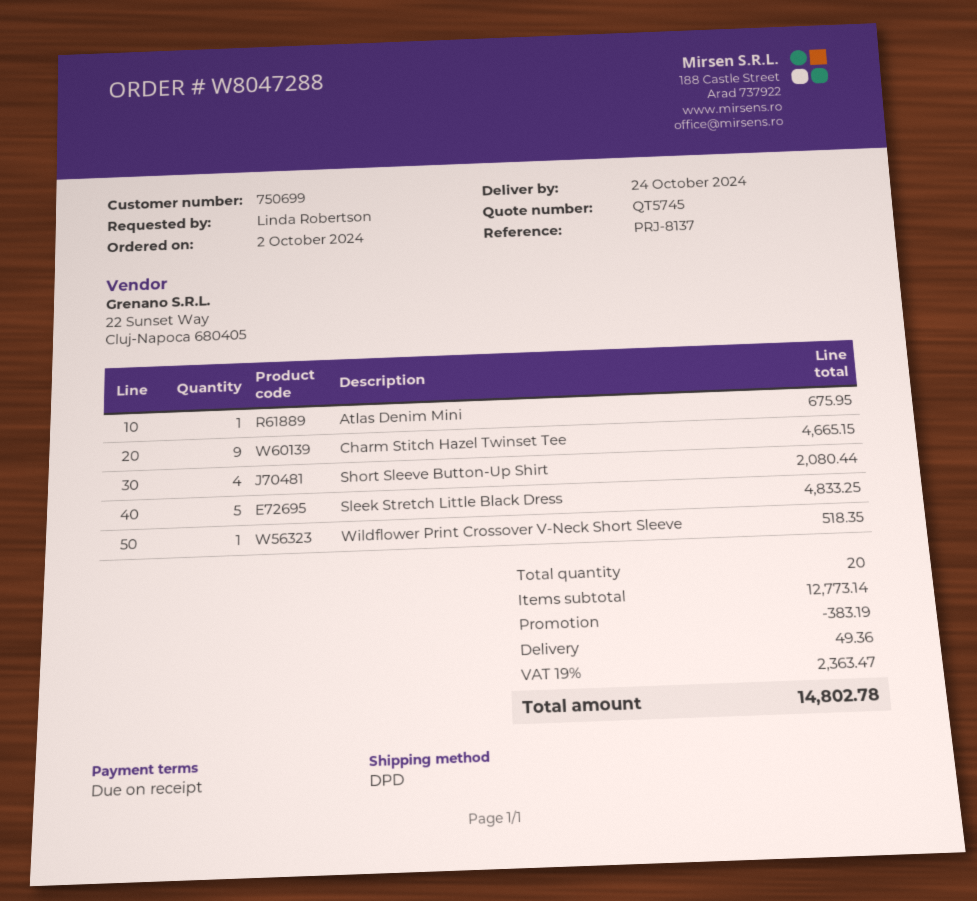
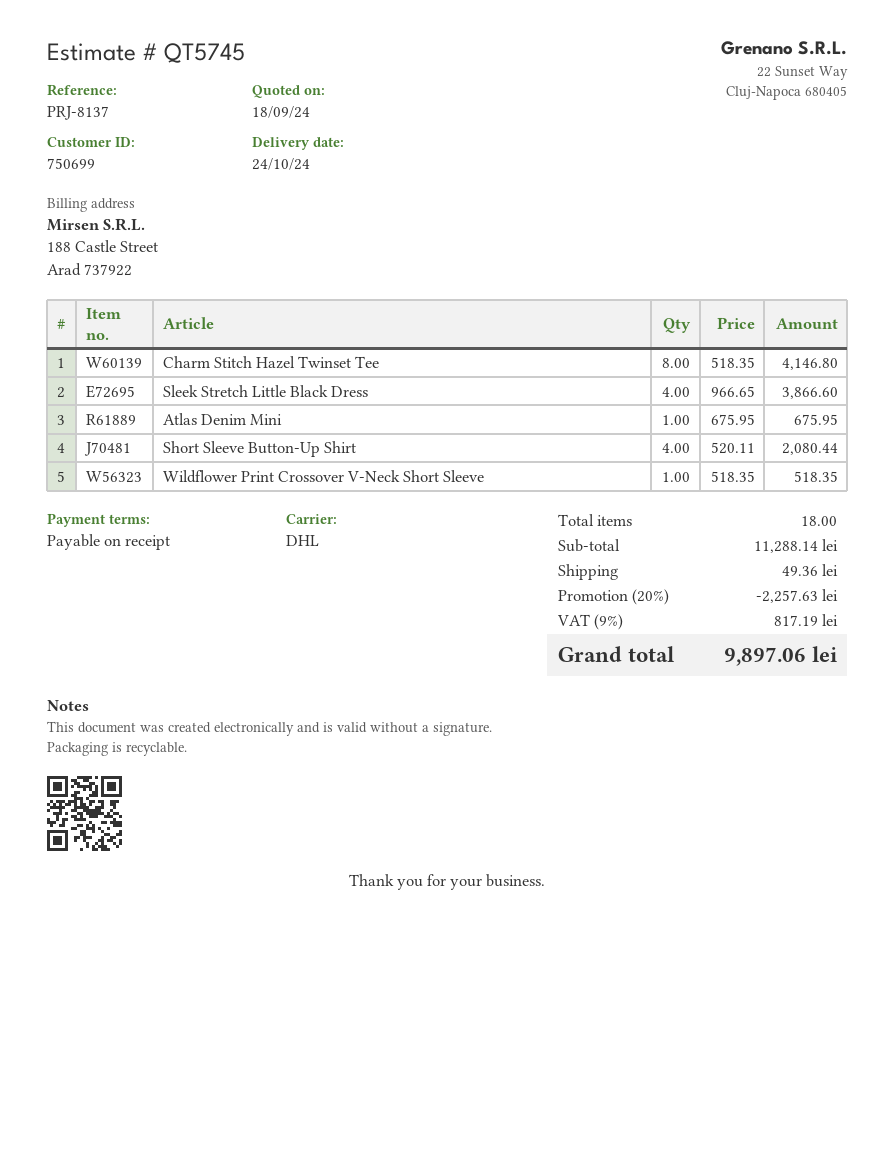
shipping method: DPD -> DHL
Charm Stitch Hazel Twinset Tee: 9 for 4665.15 -> 8 for 4146.80
Sleek Stretch Little Black Dress: 5 for 4833.25 -> 4 for 3866.60
total quantity: 20 -> 18
subtotal: 12773.14 -> 11288.14
discount: 383.19 -> 2257.63
tax: 19% = 2363.47 -> 9% = 817.19
total: 14802.78 -> 9897.06

